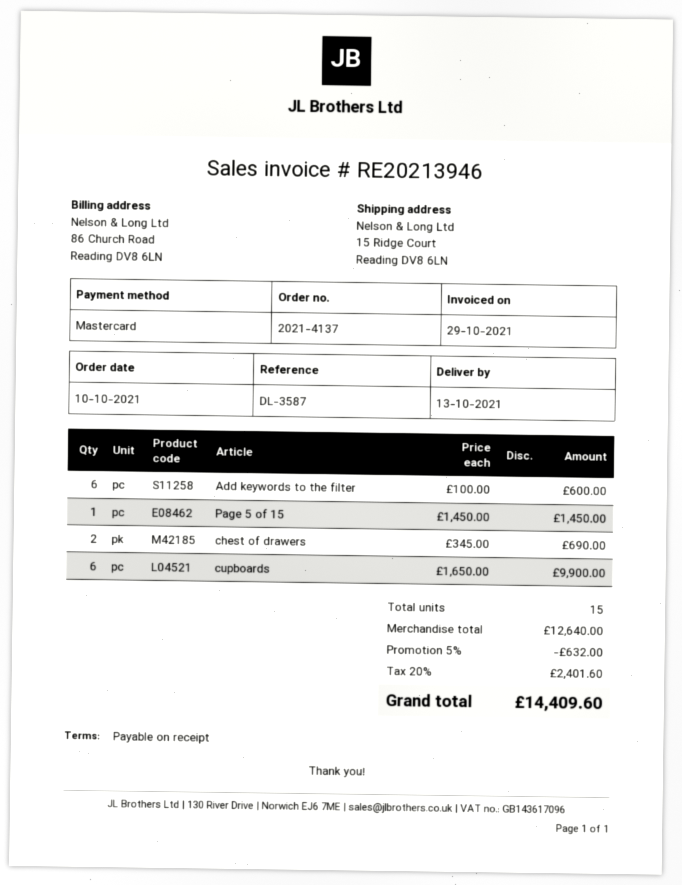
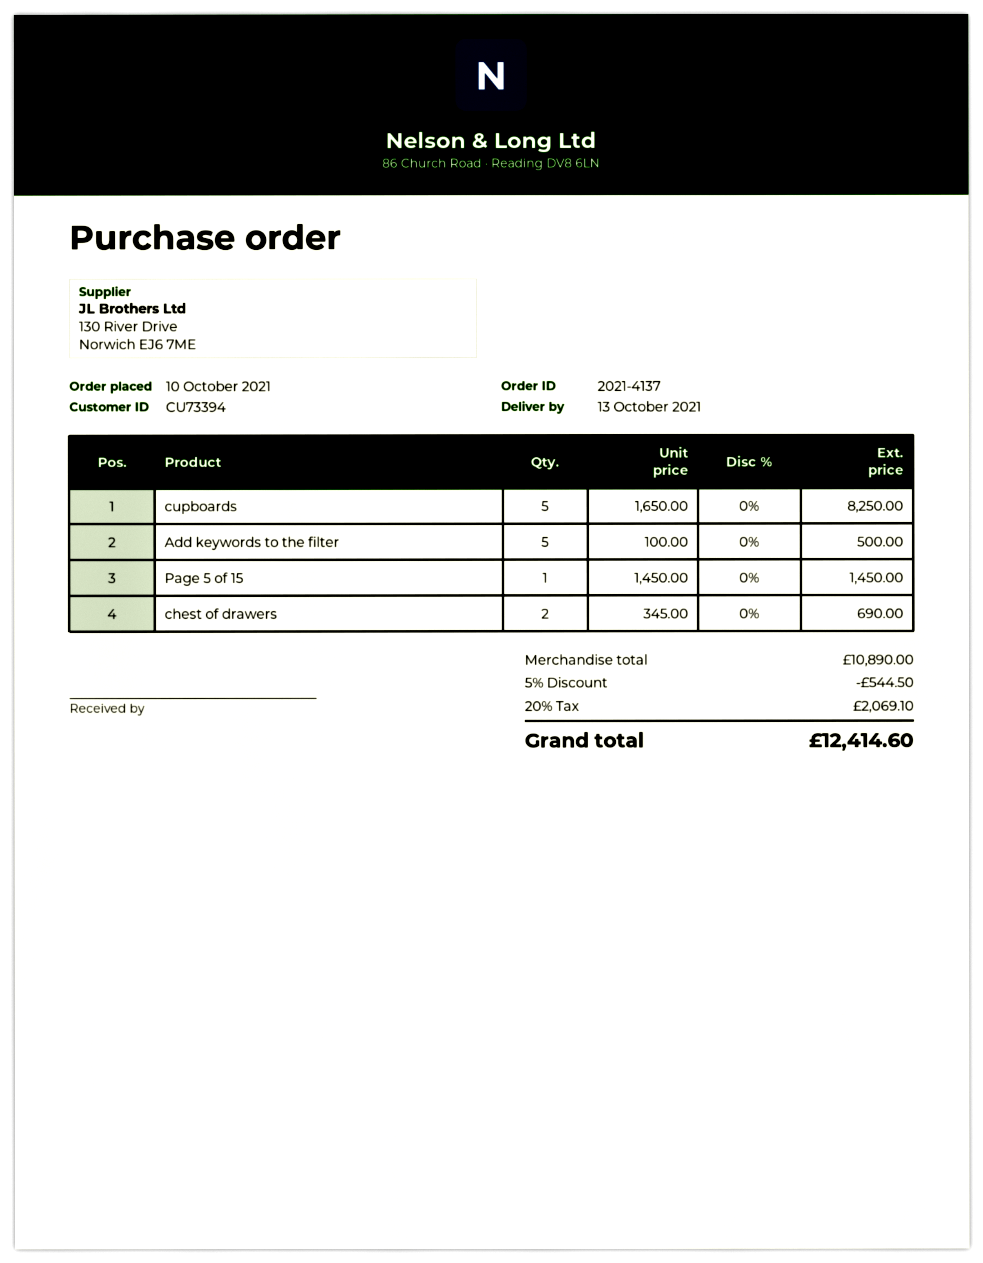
Add keywords to the filter: 6 x 100.00 = 600.00 -> 5 x 100.00 = 500.00
cupboards: 6 x 1650.00 = 9900.00 -> 5 x 1650.00 = 8250.00
subtotal: 12640.00 -> 10890.00
discount: 5% = 632.00 -> 5% = 544.50
tax: 20% = 2401.60 -> 20% = 2069.10
total: 14409.60 -> 12414.60

